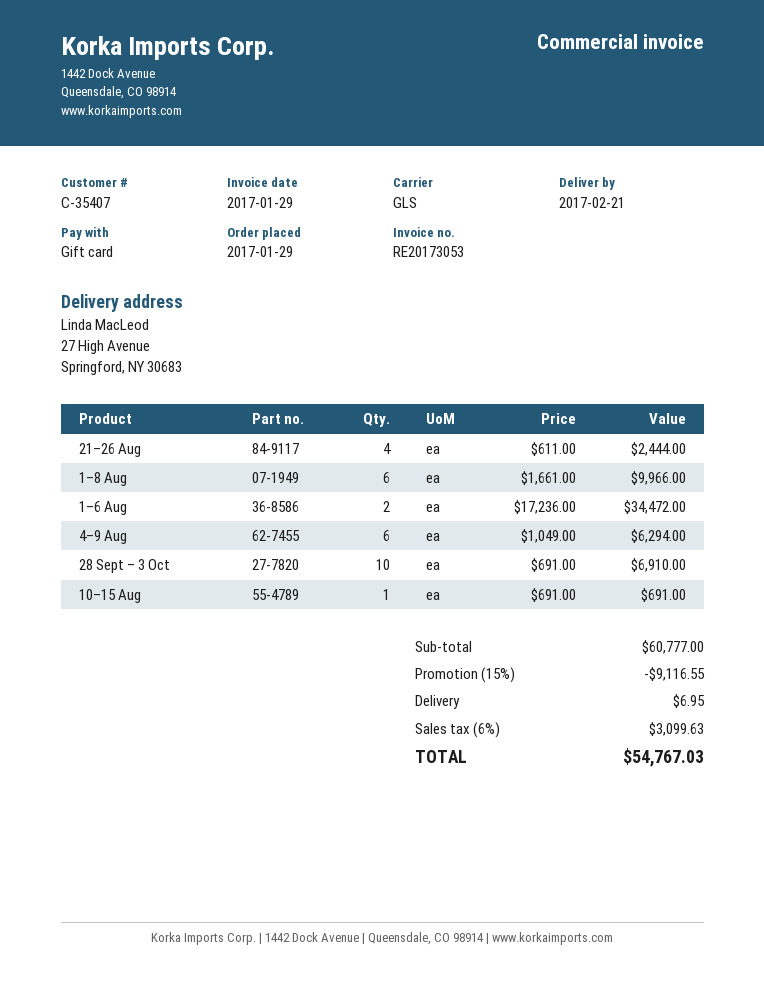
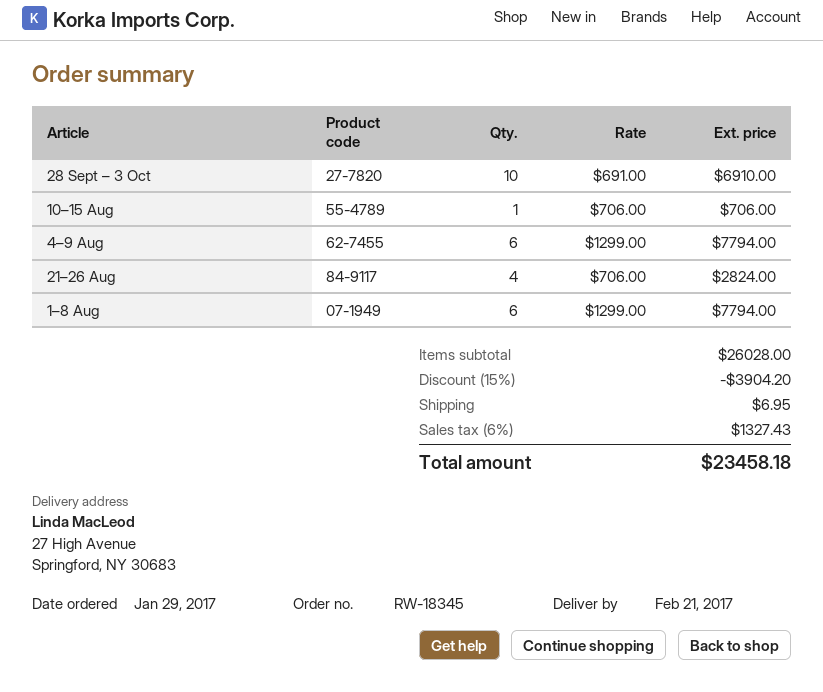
21–26 Aug: 4 x 611.00 = 2444.00 -> 4 x 706.00 = 2824.00
1–8 Aug: 6 x 1661.00 = 9966.00 -> 6 x 1299.00 = 7794.00
1–6 Aug: 2 x 17236.00 = 34472.00 -> none
4–9 Aug: 6 x 1049.00 = 6294.00 -> 6 x 1299.00 = 7794.00
10–15 Aug: 1 x 691.00 = 691.00 -> 1 x 706.00 = 706.00
subtotal: 60777.00 -> 26028.00
discount: 15% = 9116.55 -> 15% = 3904.20
tax: 6% = 3099.63 -> 6% = 1327.43
total: 54767.03 -> 23458.18

